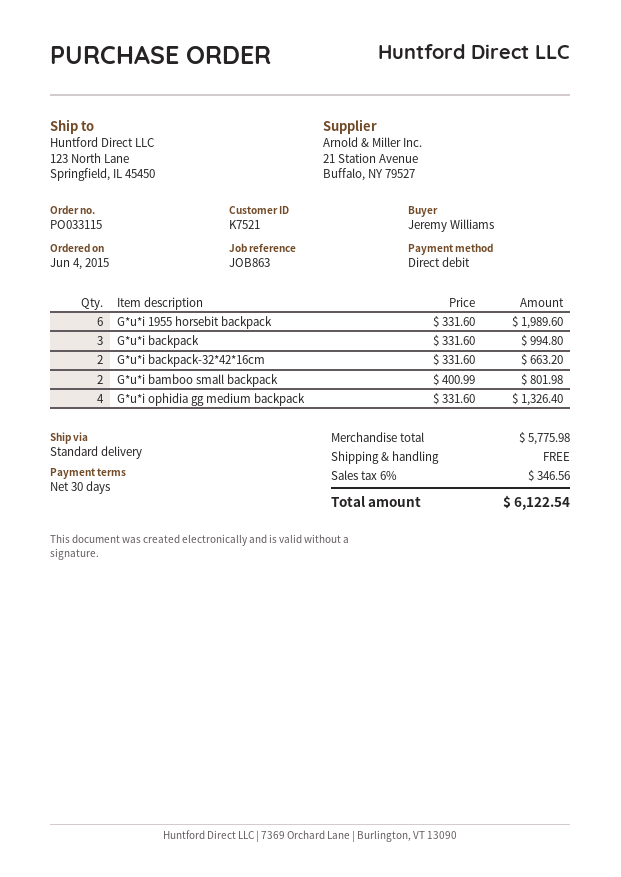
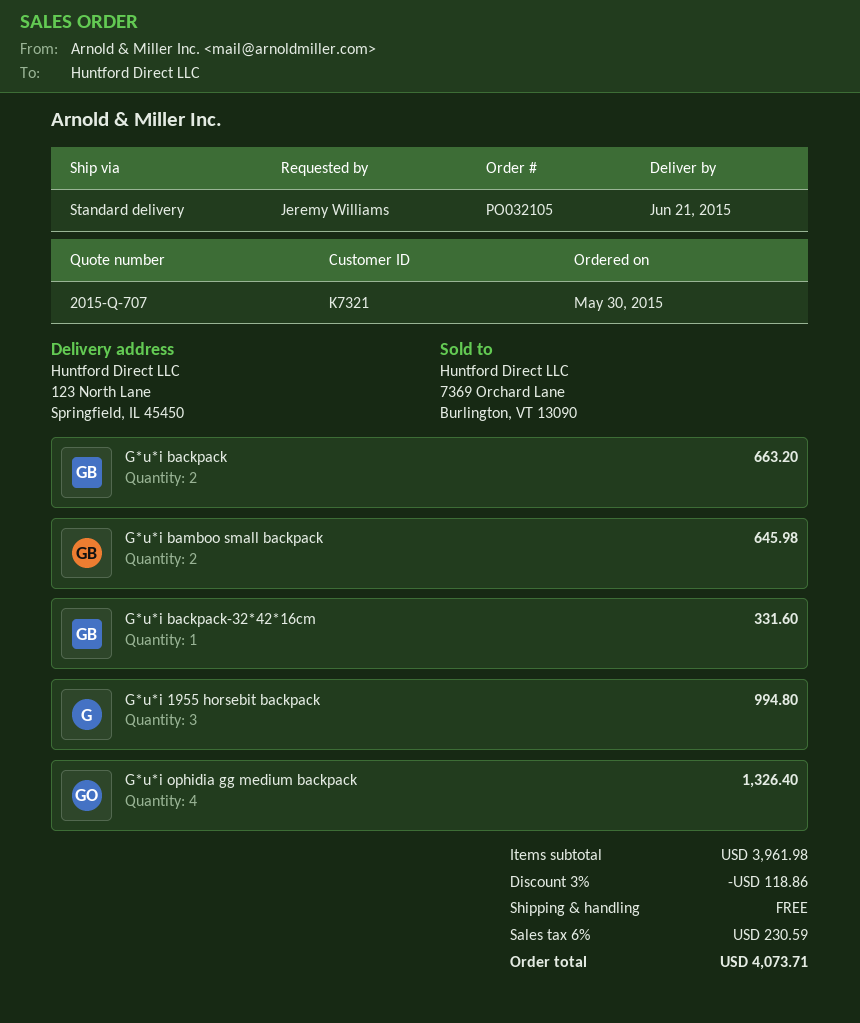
order number: PO033115 -> PO032105
order date: 2015-06-04 -> 2015-05-30
customer number: K7521 -> K7321
G*u*i 1955 horsebit backpack: 6 for 1989.60 -> 3 for 994.80
G*u*i backpack: 3 for 994.80 -> 2 for 663.20
G*u*i backpack-32*42*16cm: 2 for 663.20 -> 1 for 331.60
G*u*i bamboo small backpack: 2 for 801.98 -> 2 for 645.98
subtotal: 5775.98 -> 3961.98
discount: none -> 3% = 118.86
tax: 6% = 346.56 -> 6% = 230.59
total: 6122.54 -> 4073.71

